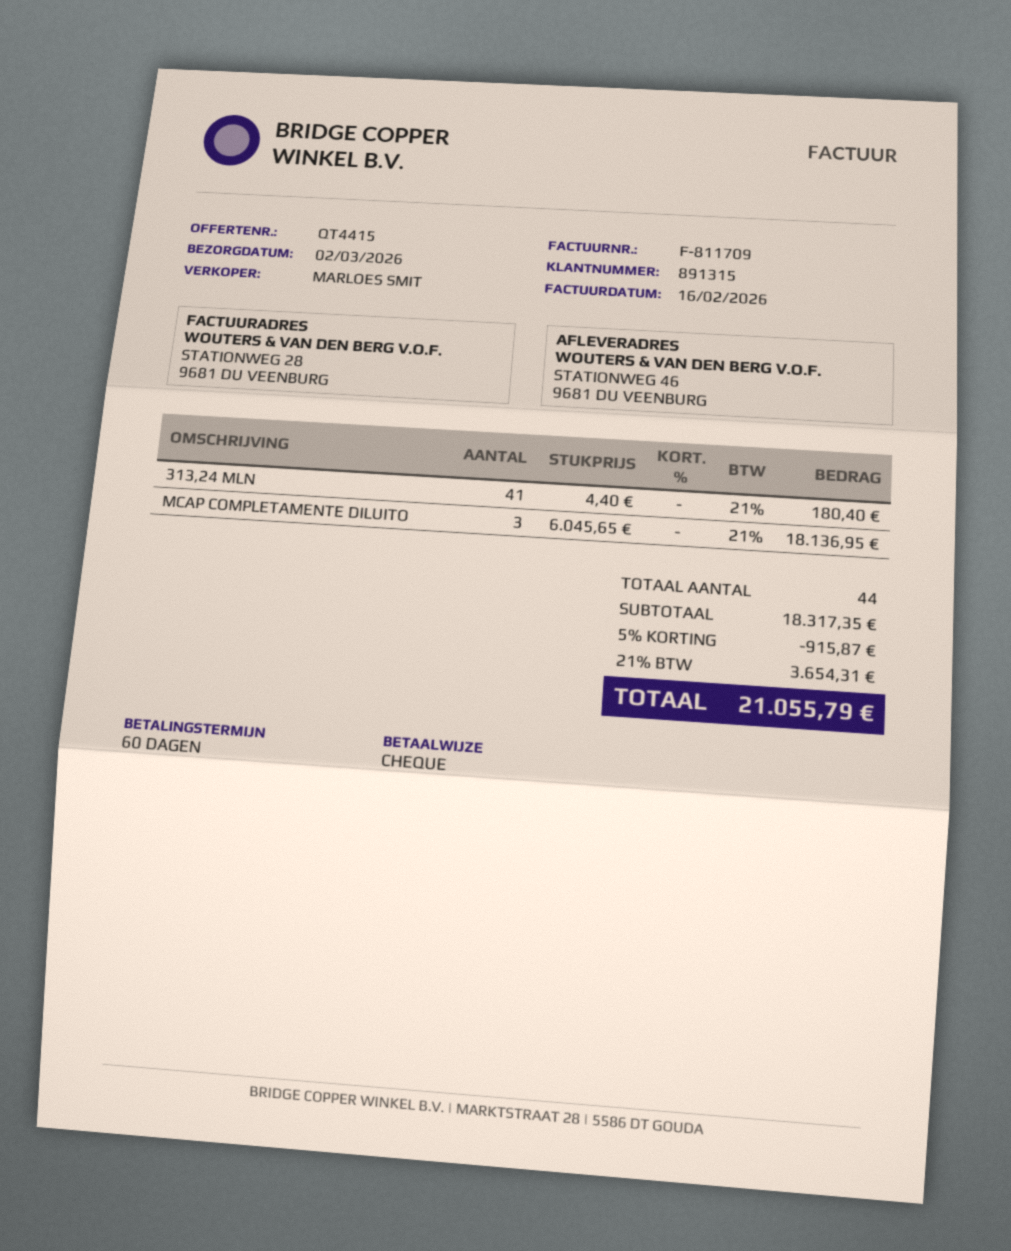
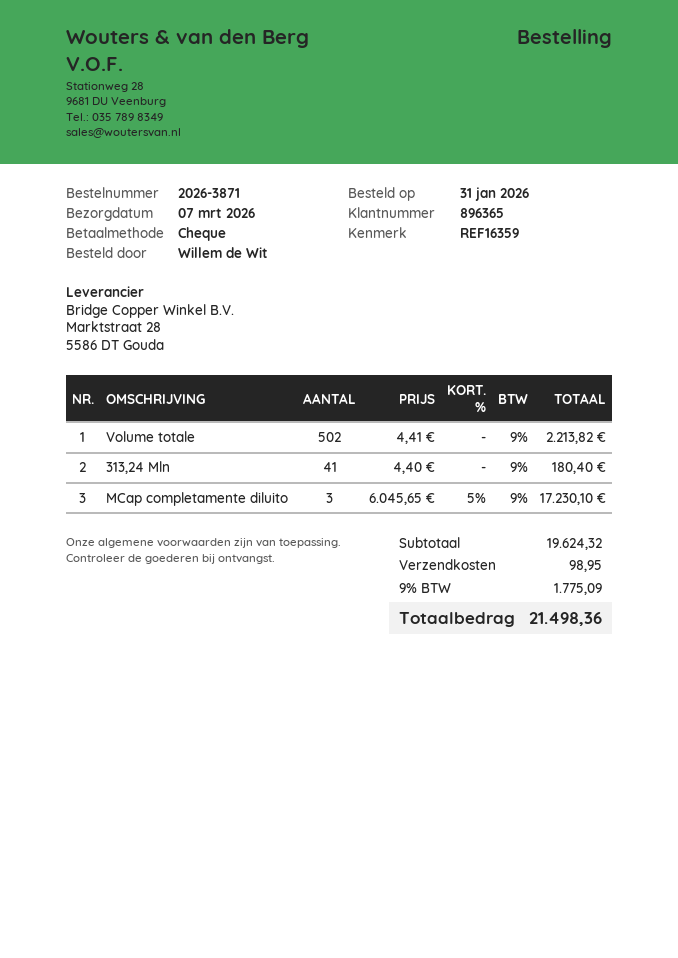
delivery date: 2026-03-02 -> 2026-03-07
customer number: 891315 -> 896365
MCAP COMPLETAMENTE DILUITO: 3 x 6045.65 = 18136.95 -> 3 x 6045.65 - 5% = 17230.10
Volume totale: none -> 502 x 4.41 = 2213.82
subtotal: 18317.35 -> 19624.32
discount: 5% = 915.87 -> none
shipping: none -> 98.95
tax: 21% = 3654.31 -> 9% = 1775.09
total: 21055.79 -> 21498.36

